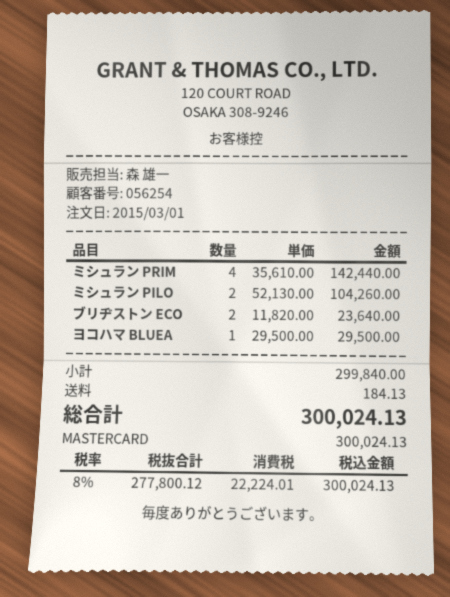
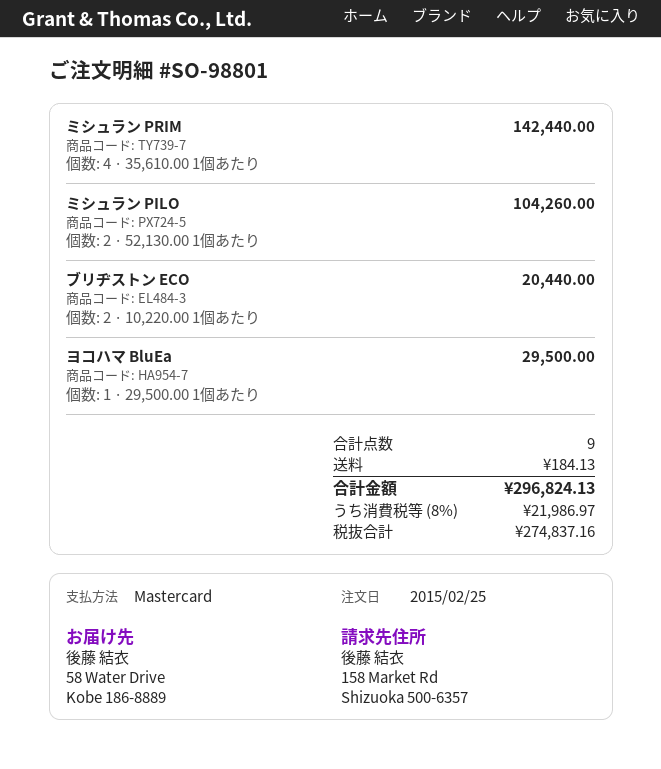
order date: 2015-03-01 -> 2015-02-25
ブリヂストン ECO: 2 x 11820.00 = 23640.00 -> 2 x 10220.00 = 20440.00
net: 277800.12 -> 274837.16
tax: 8% = 22224.01 -> 8% = 21986.97
total: 300024.13 -> 296824.13

